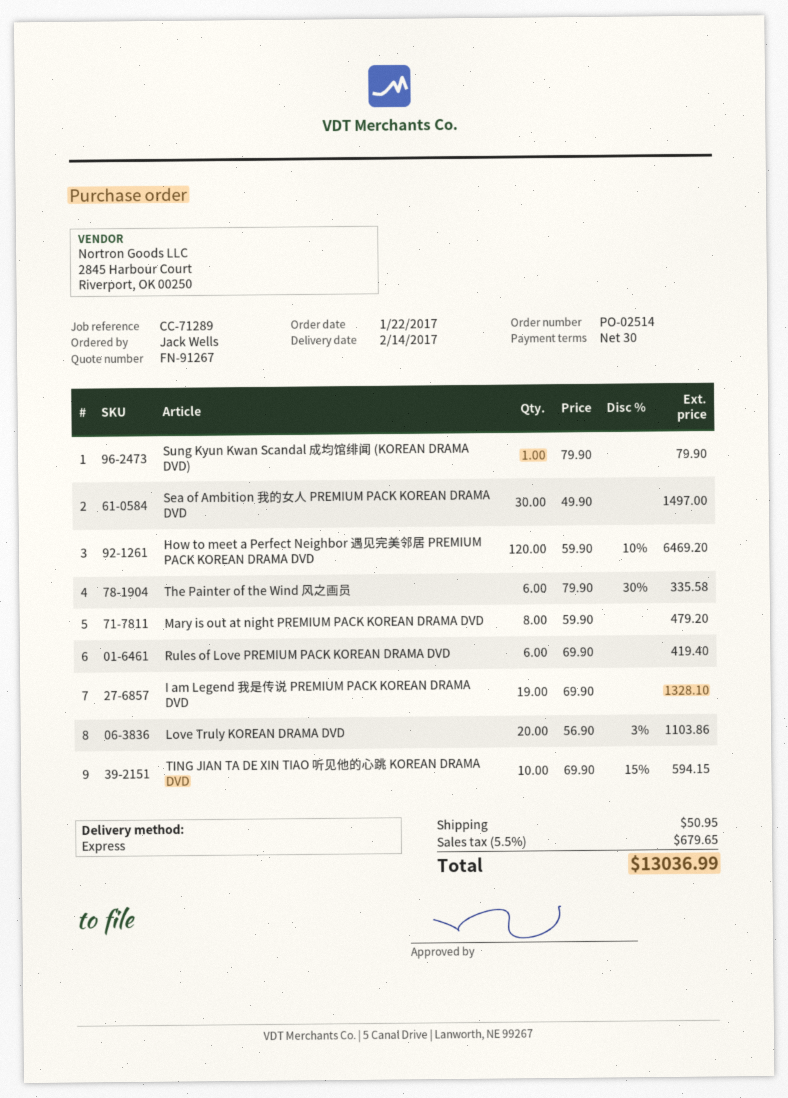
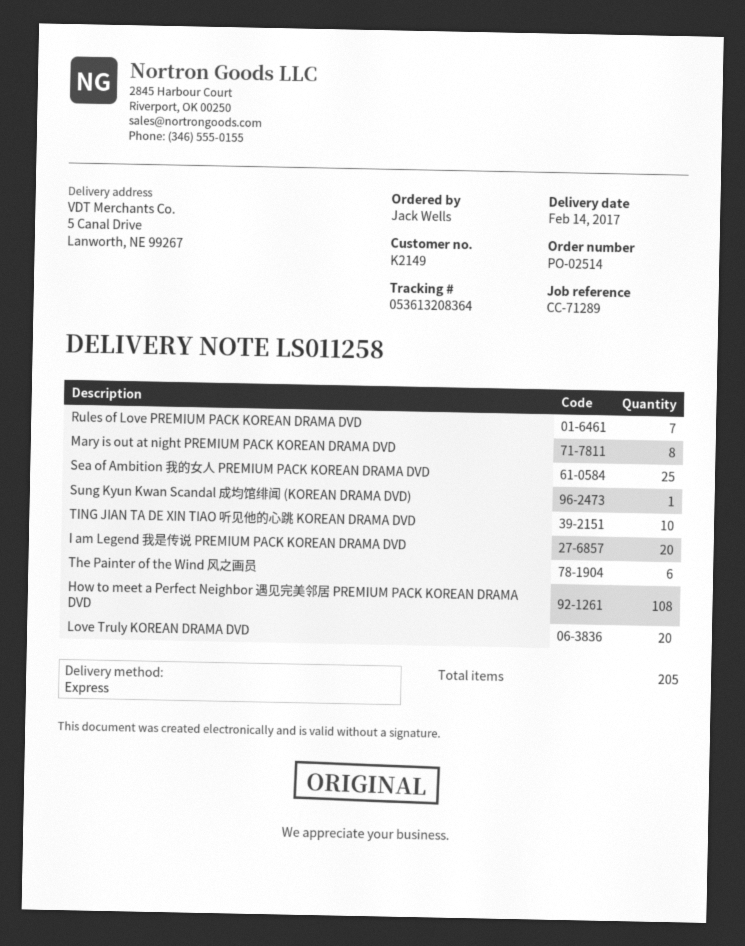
Sea of Ambition 我的女人 PREMIUM PACK KOREAN DRAMA DVD: 30 -> 25
How to meet a Perfect Neighbor 遇见完美邻居 PREMIUM PACK KOREAN DRAMA DVD: 120 -> 108
Rules of Love PREMIUM PACK KOREAN DRAMA DVD: 6 -> 7
I am Legend 我是传说 PREMIUM PACK KOREAN DRAMA DVD: 19 -> 20

